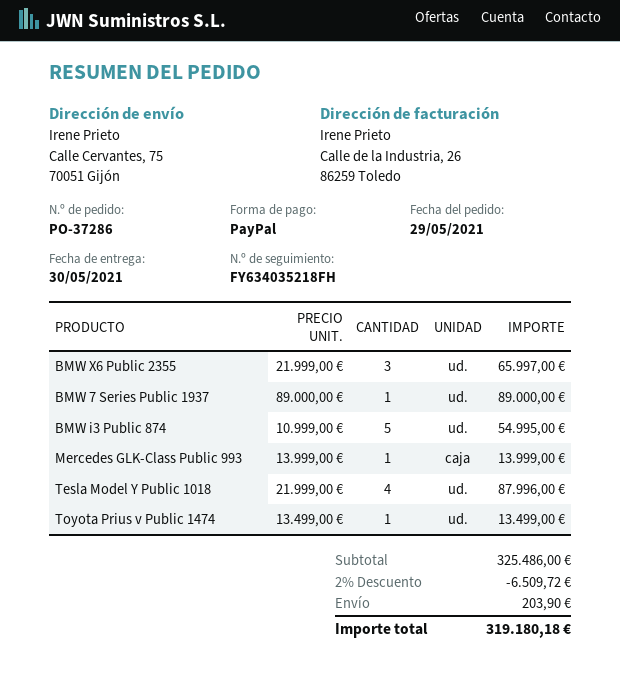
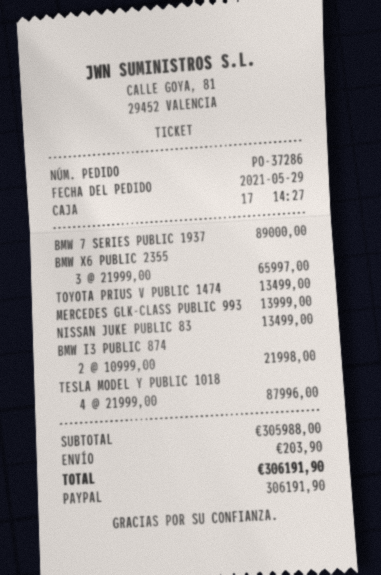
BMW i3 Public 874: 5 x 10999.00 = 54995.00 -> 2 x 10999.00 = 21998.00
NISSAN JUKE PUBLIC 83: none -> 1 x 13499.00 = 13499.00
subtotal: 325486.00 -> 305988.00
discount: 2% = 6509.72 -> none
total: 319180.18 -> 306191.90

